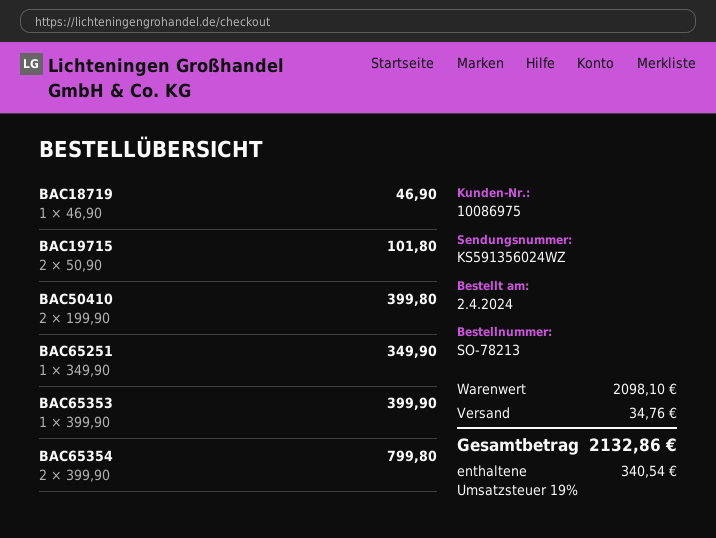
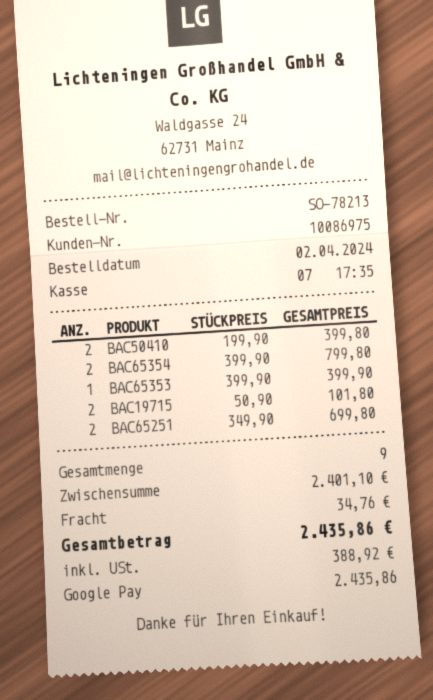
BAC18719: 1 x 46.90 = 46.90 -> none
BAC65251: 1 x 349.90 = 349.90 -> 2 x 349.90 = 699.80
subtotal: 2098.10 -> 2401.10
tax: 340.54 -> 388.92
total: 2132.86 -> 2435.86

